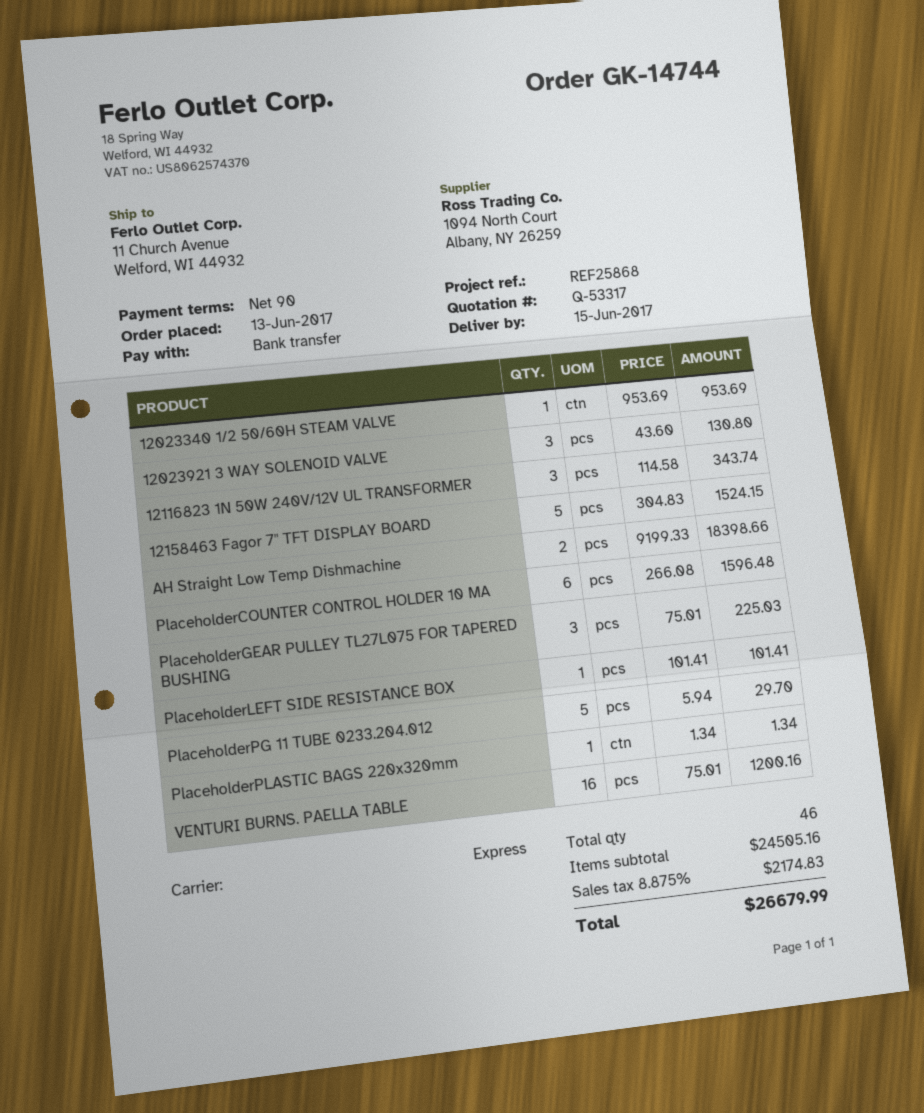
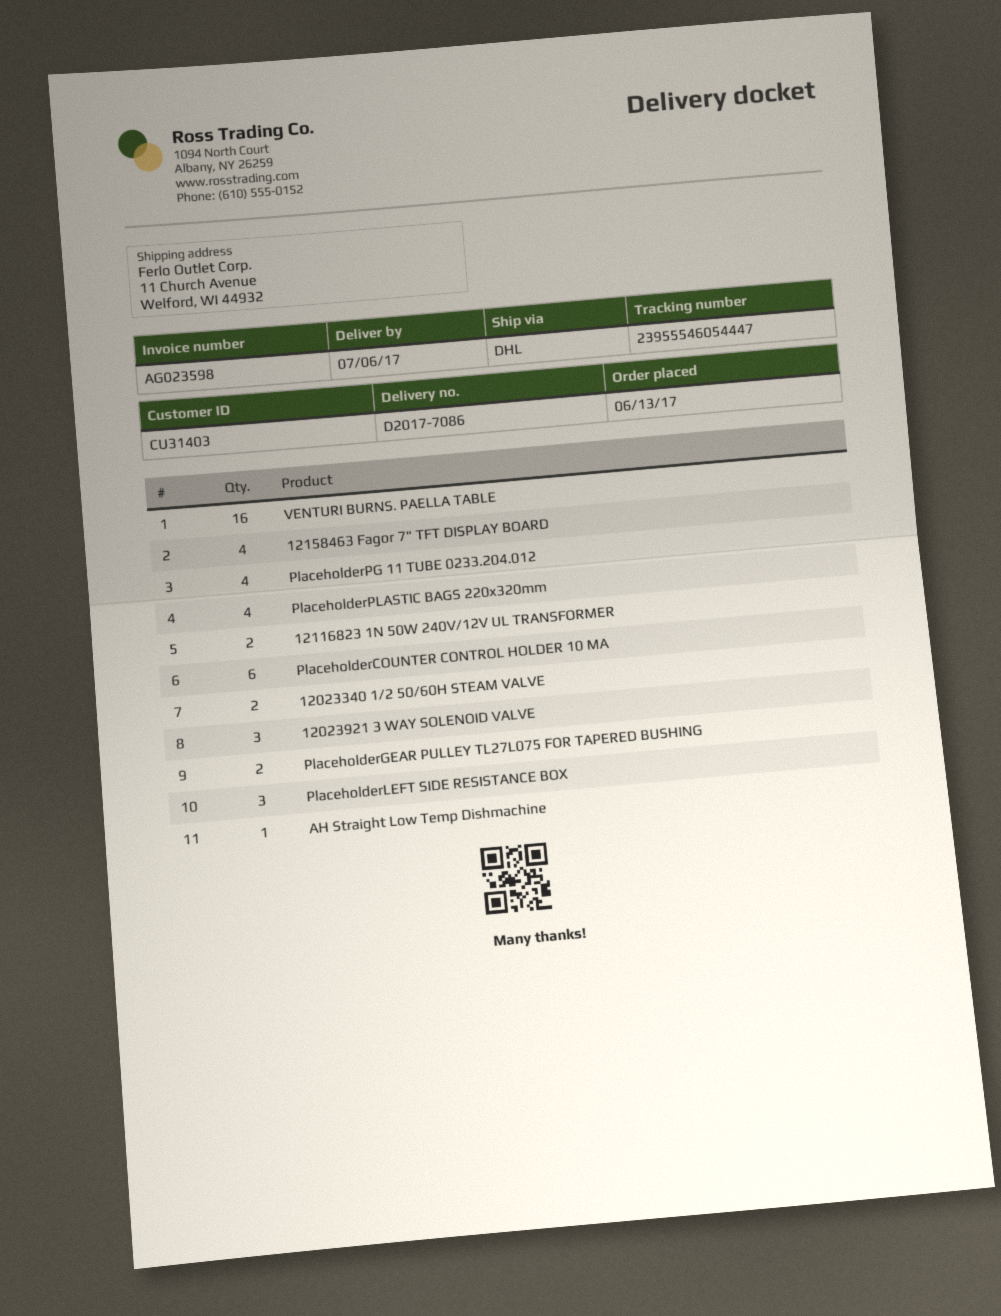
delivery date: 2017-06-15 -> 2017-07-06
shipping method: express -> DHL
12023340 1/2 50/60H STEAM VALVE: 1 -> 2
12116823 1N 50W 240V/12V UL TRANSFORMER: 3 -> 2
12158463 Fagor 7" TFT DISPLAY BOARD: 5 -> 4
AH Straight Low Temp Dishmachine: 2 -> 1
PlaceholderGEAR PULLEY TL27L075 FOR TAPERED BUSHING: 3 -> 2
PlaceholderLEFT SIDE RESISTANCE BOX: 1 -> 3
PlaceholderPG 11 TUBE 0233.204.012: 5 -> 4
PlaceholderPLASTIC BAGS 220x320mm: 1 -> 4

